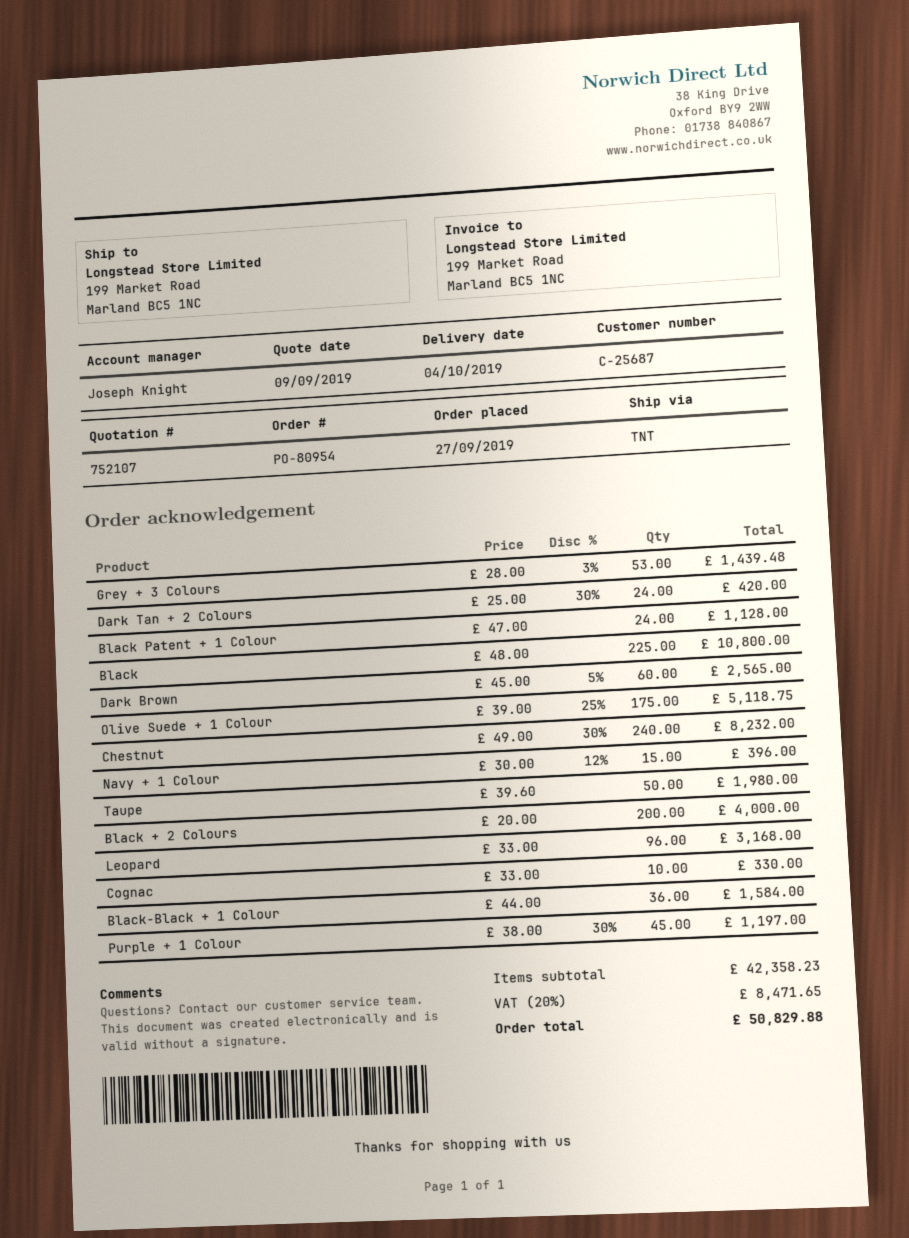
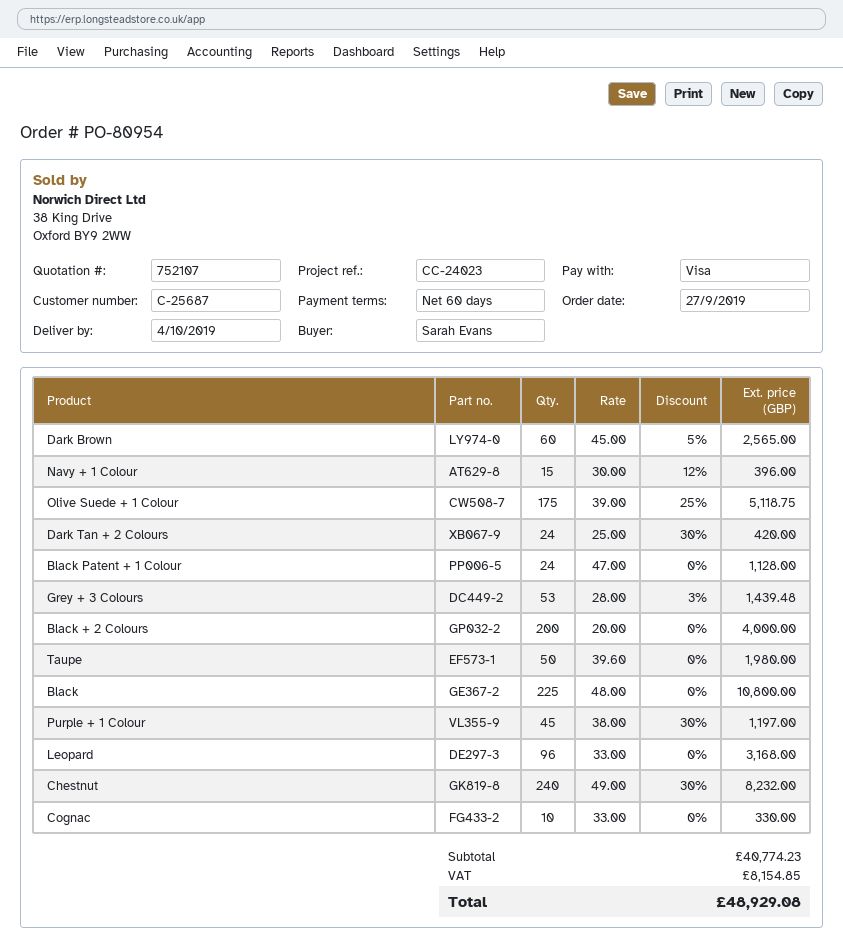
Black-Black + 1 Colour: 36 x 44.00 = 1584.00 -> none
subtotal: 42358.23 -> 40774.23
tax: 8471.65 -> 8154.85
total: 50829.88 -> 48929.08

